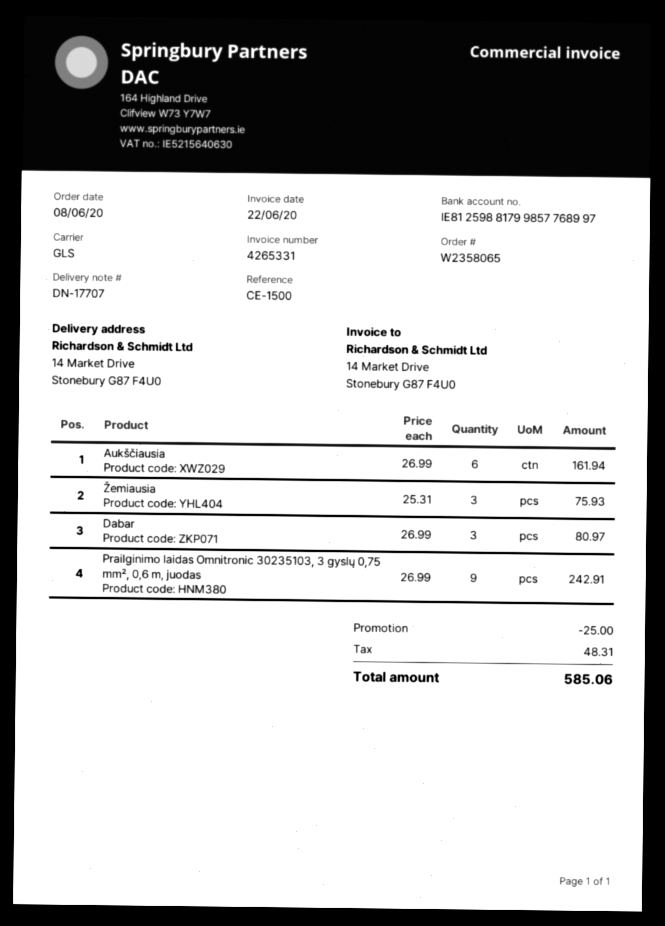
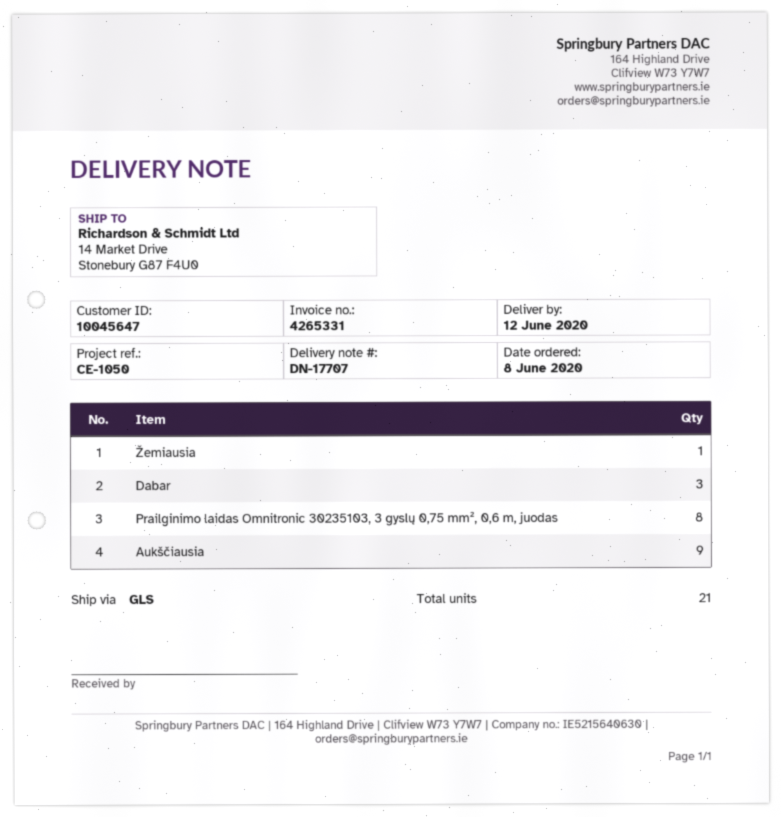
reference: CE-1500 -> CE-1050
Aukščiausia: 6 -> 9
Žemiausia: 3 -> 1
Prailginimo laidas Omnitronic 30235103, 3 gyslų 0,75 mm², 0,6 m, juodas: 9 -> 8

